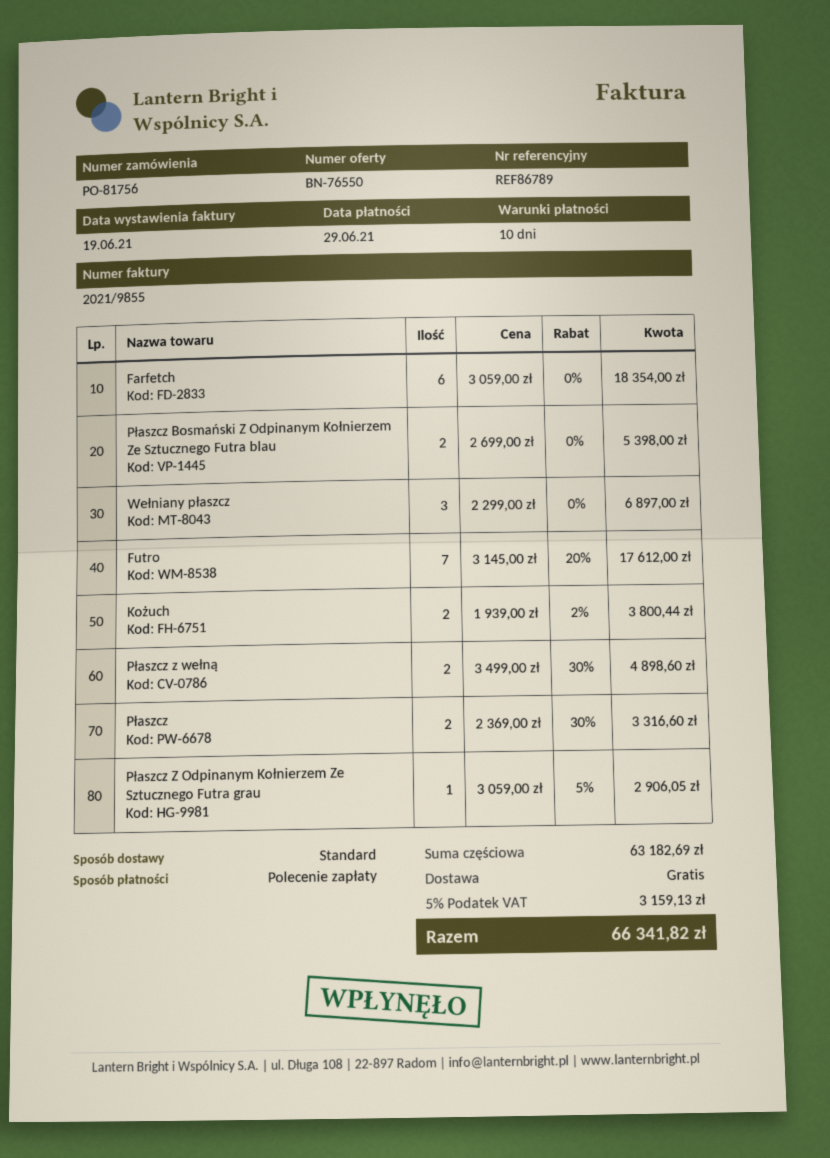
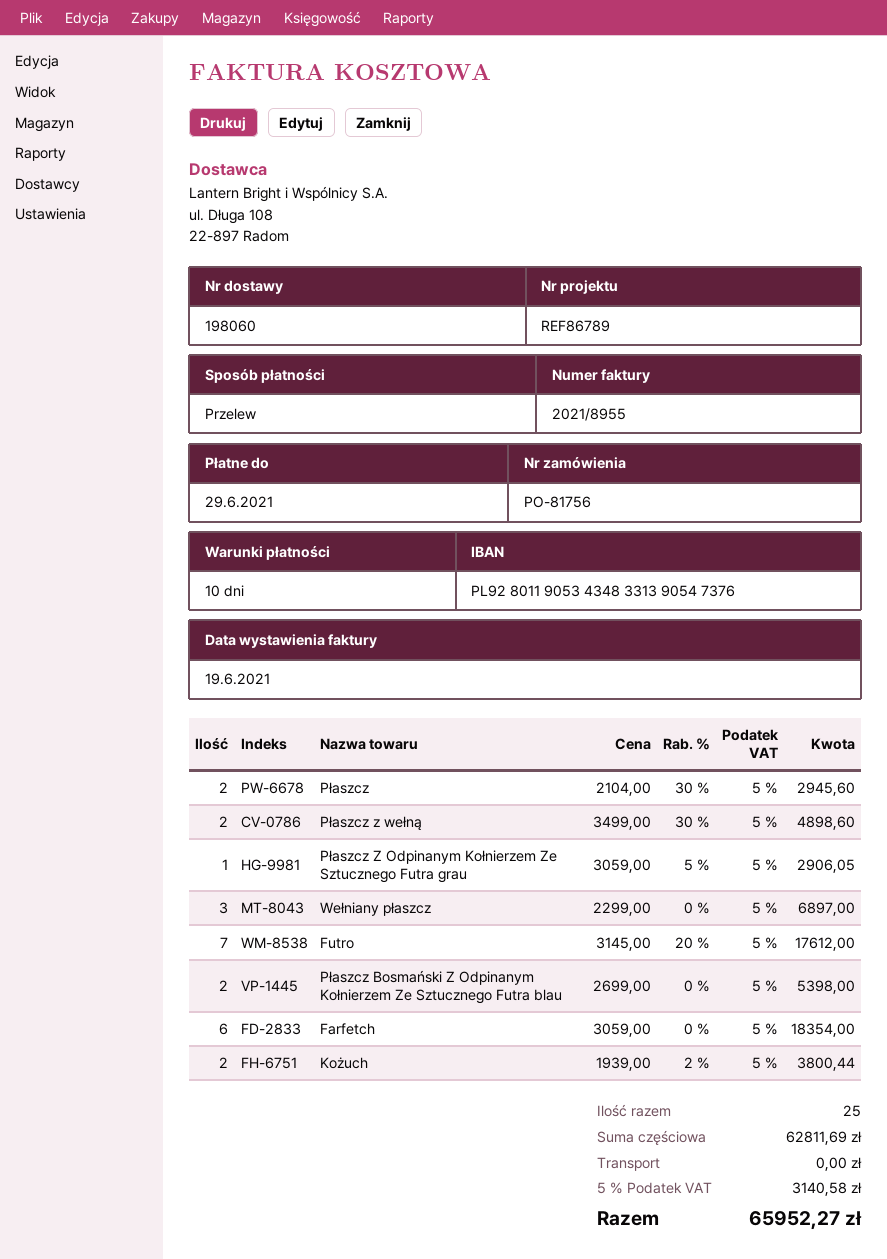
invoice number: 2021/9855 -> 2021/8955
payment method: direct debit -> bank transfer
Płaszcz: 2 x 2369.00 - 30% = 3316.60 -> 2 x 2104.00 - 30% = 2945.60
subtotal: 63182.69 -> 62811.69
tax: 5% = 3159.13 -> 5% = 3140.58
total: 66341.82 -> 65952.27

